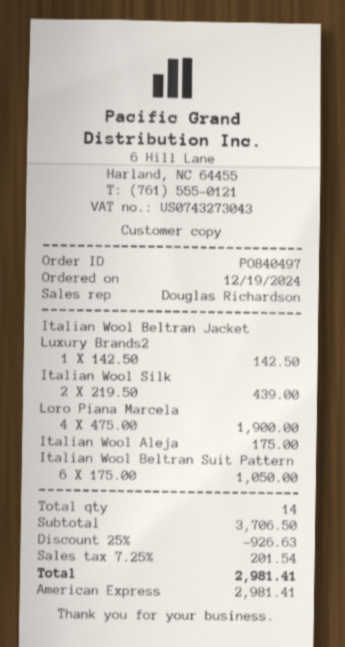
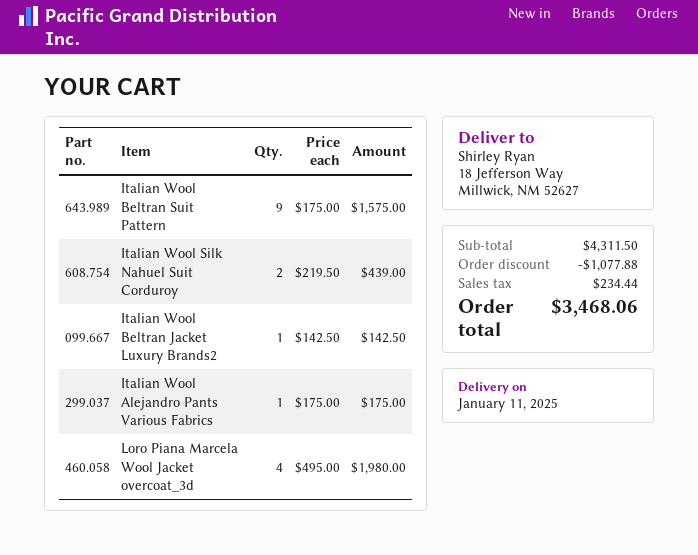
Loro Piana Marcela: 4 x 475.00 = 1900.00 -> 4 x 495.00 = 1980.00
Italian Wool Beltran Suit Pattern: 6 x 175.00 = 1050.00 -> 9 x 175.00 = 1575.00
subtotal: 3706.50 -> 4311.50
discount: 926.63 -> 1077.88
tax: 201.54 -> 234.44
total: 2981.41 -> 3468.06

